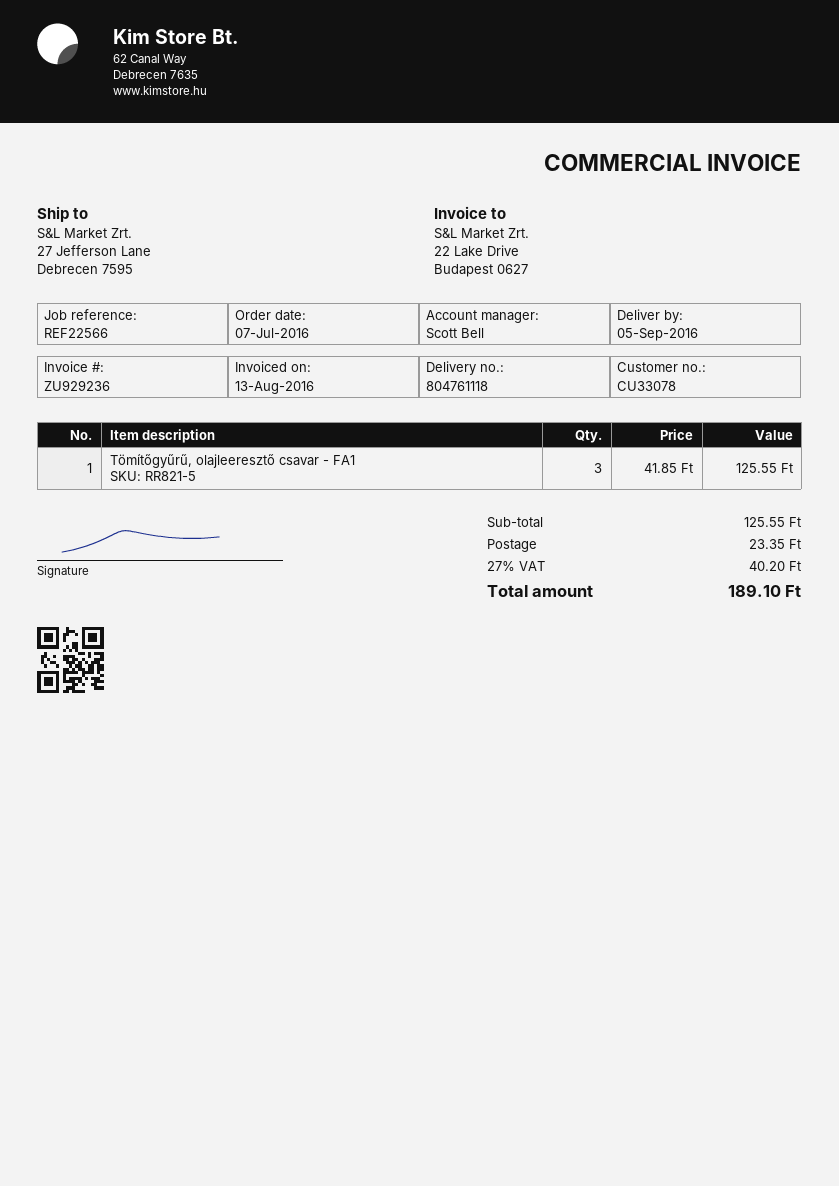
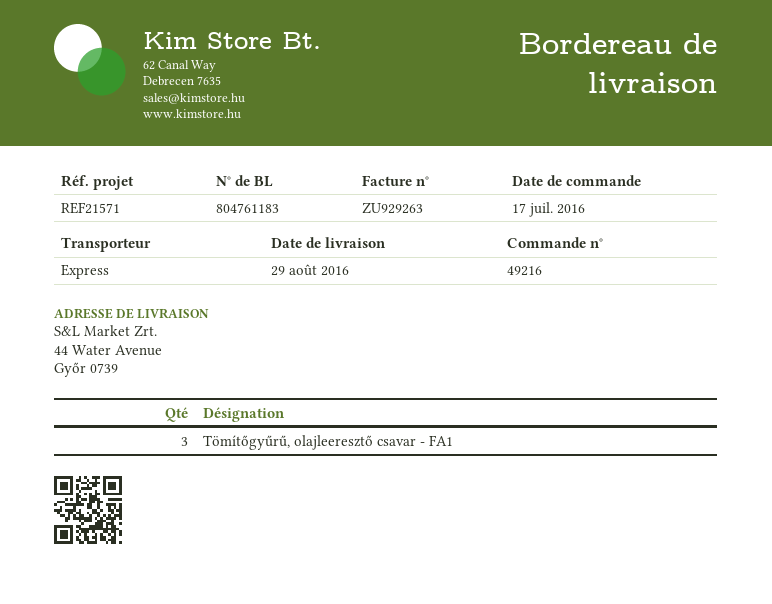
order date: 2016-07-07 -> 2016-07-17
delivery note number: 804761118 -> 804761183
delivery date: 2016-09-05 -> 2016-08-29
invoice number: ZU929236 -> ZU929263
reference: REF22566 -> REF21571
ship to: 27 Jefferson Lane, Debrecen 7595 -> 44 Water Avenue, Győr 0739

